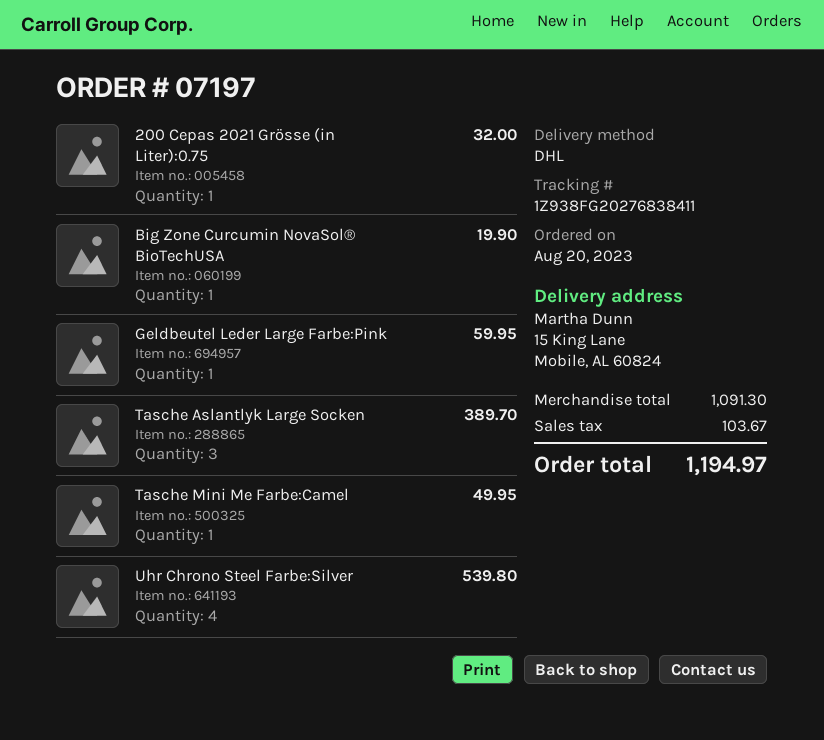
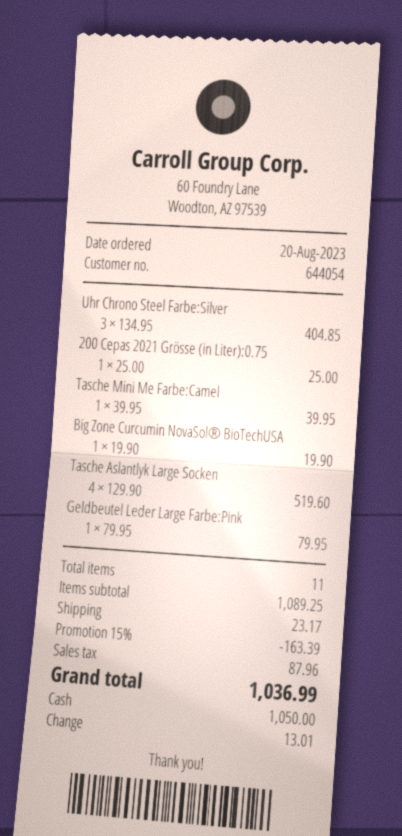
200 Cepas 2021 Grösse (in Liter):0.75: 1 for 32.00 -> 1 for 25.00
Geldbeutel Leder Large Farbe:Pink: 1 for 59.95 -> 1 for 79.95
Tasche Aslantlyk Large Socken: 3 for 389.70 -> 4 for 519.60
Tasche Mini Me Farbe:Camel: 1 for 49.95 -> 1 for 39.95
Uhr Chrono Steel Farbe:Silver: 4 for 539.80 -> 3 for 404.85
subtotal: 1091.30 -> 1089.25
discount: none -> 15% = 163.39
shipping: none -> 23.17
tax: 103.67 -> 87.96
total: 1194.97 -> 1036.99

